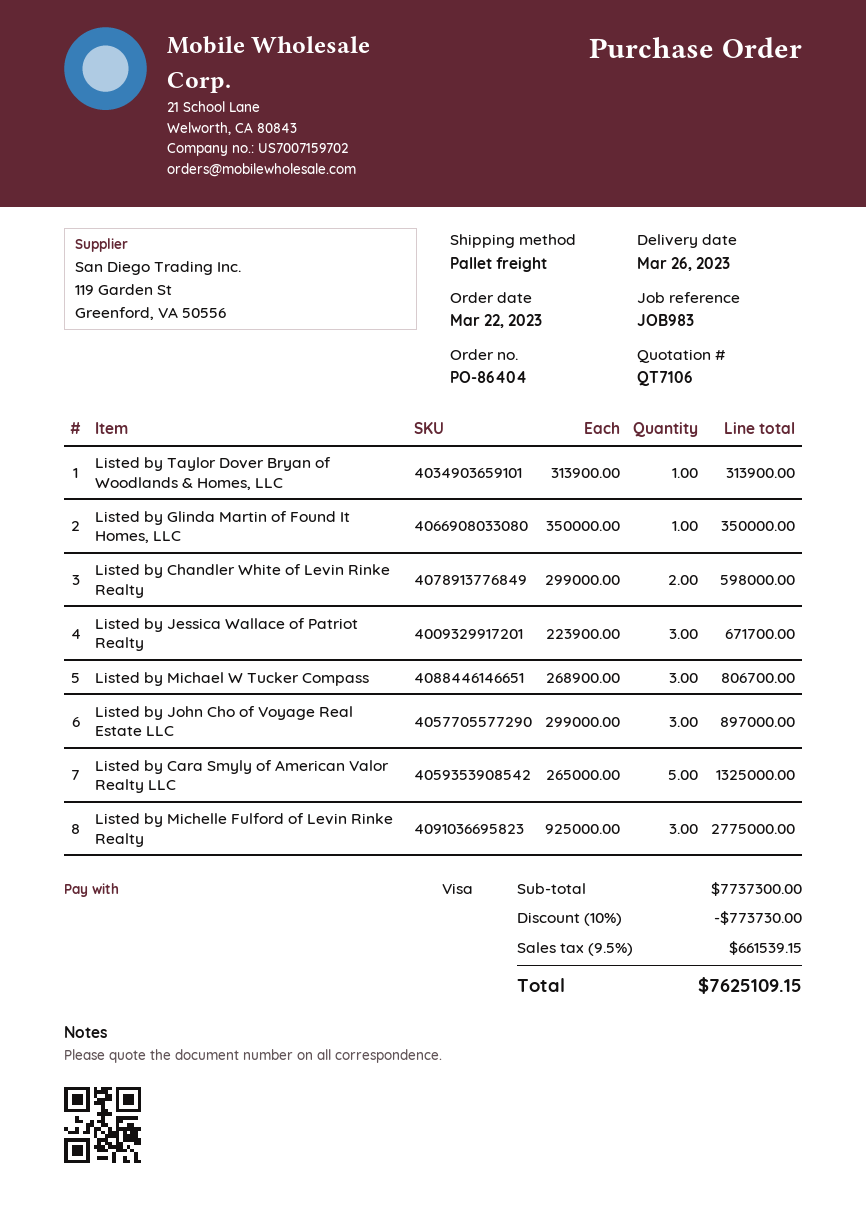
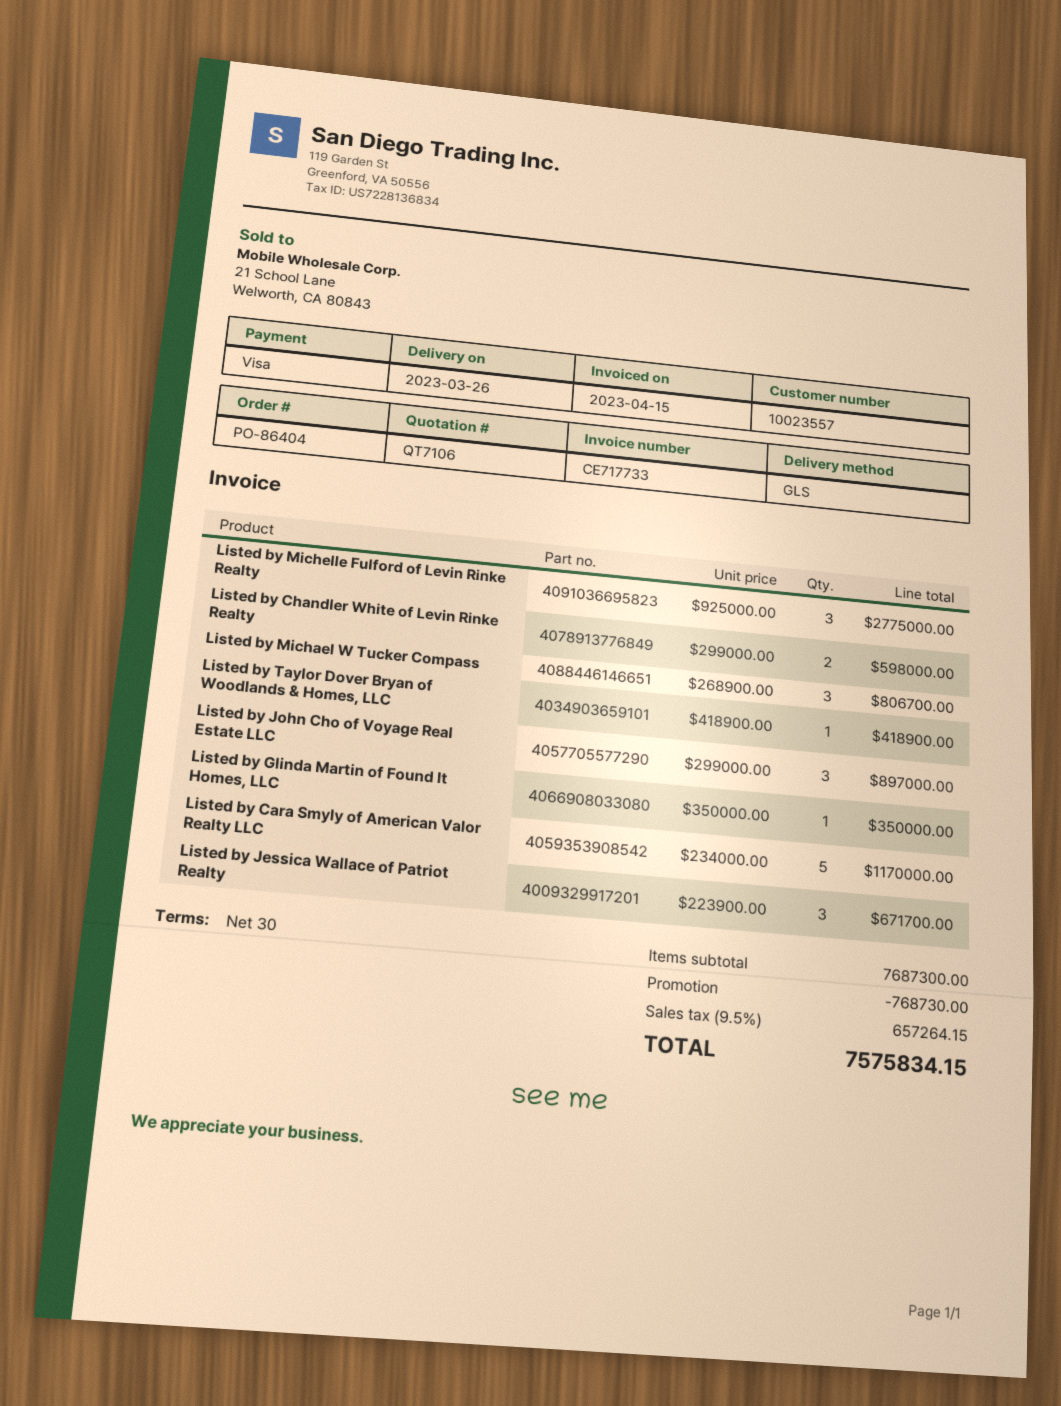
shipping method: pallet freight -> GLS
Listed by Taylor Dover Bryan of Woodlands & Homes, LLC: 1 x 313900.00 = 313900.00 -> 1 x 418900.00 = 418900.00
Listed by Cara Smyly of American Valor Realty LLC: 5 x 265000.00 = 1325000.00 -> 5 x 234000.00 = 1170000.00
subtotal: 7737300.00 -> 7687300.00
discount: 773730.00 -> 768730.00
tax: 9.5% = 661539.15 -> 9.5% = 657264.15
total: 7625109.15 -> 7575834.15

